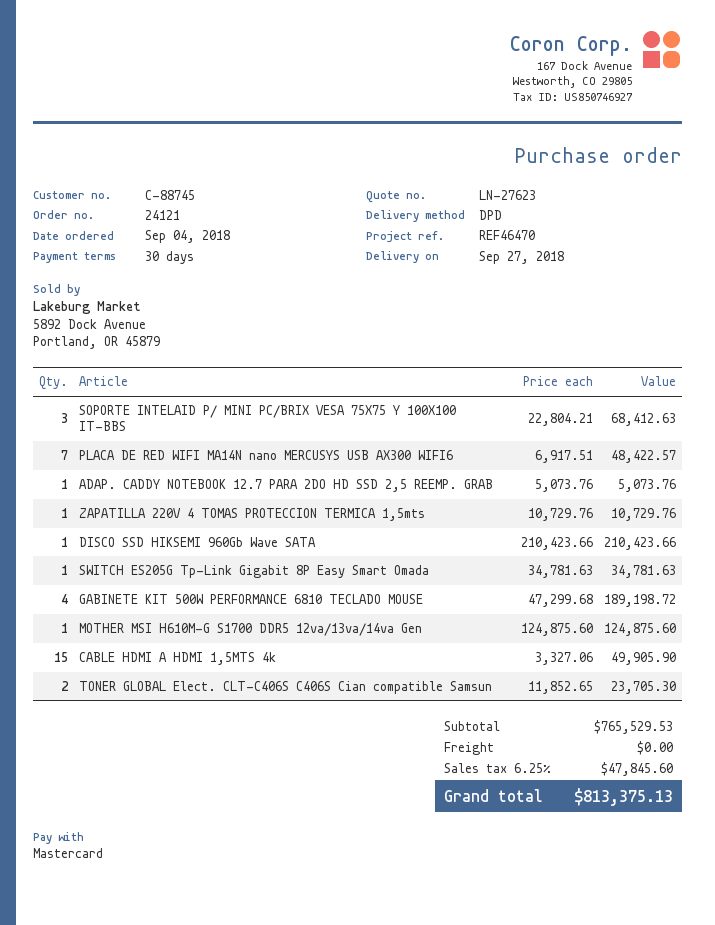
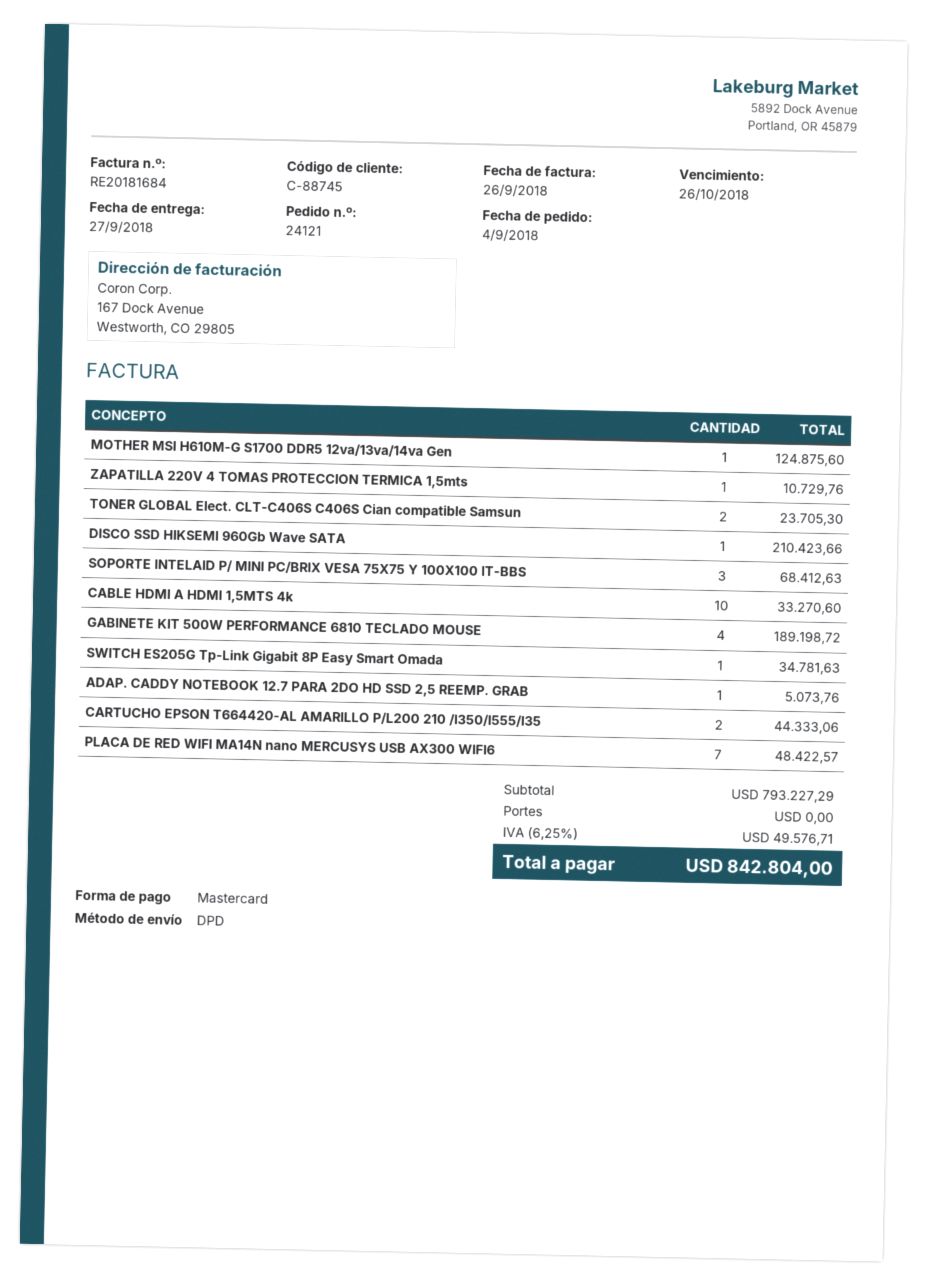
CABLE HDMI A HDMI 1,5MTS 4k: 15 for 49905.90 -> 10 for 33270.60
CARTUCHO EPSON T664420-AL AMARILLO P/L200 210 /l350/l555/l35: none -> 2 for 44333.06
subtotal: 765529.53 -> 793227.29
tax: 6.25% = 47845.60 -> 6.25% = 49576.71
total: 813375.13 -> 842804.00

